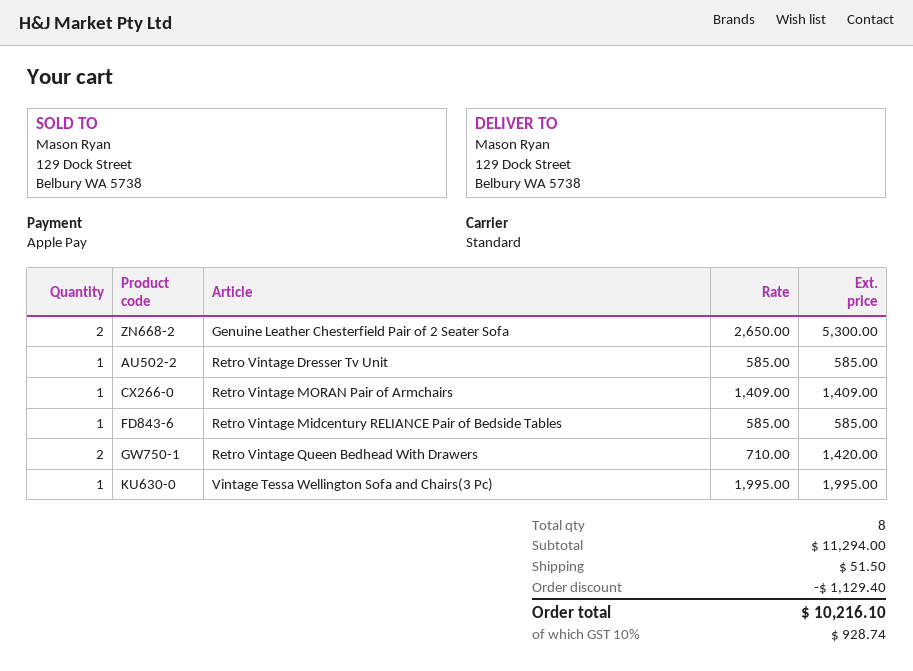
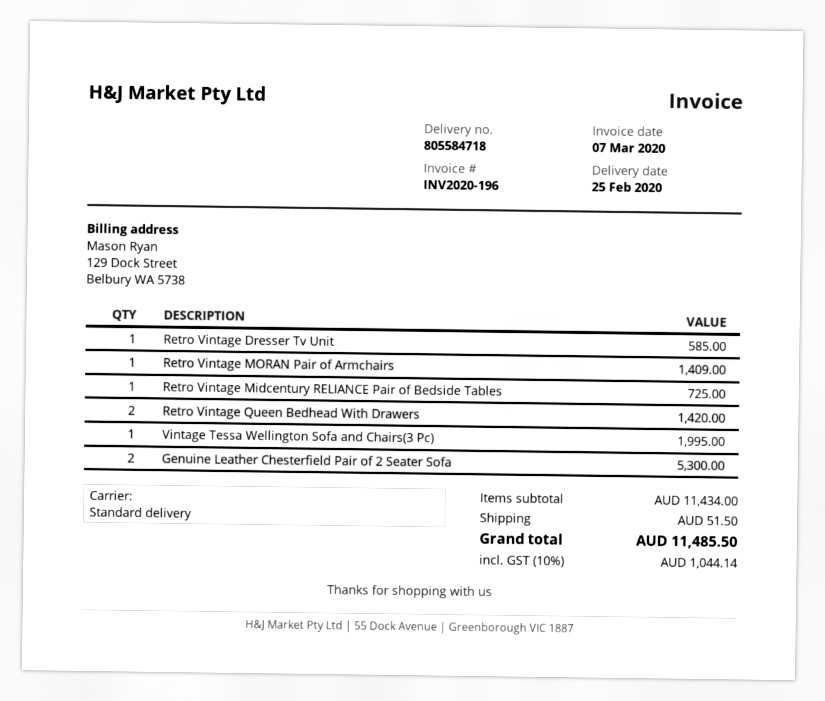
Retro Vintage Midcentury RELIANCE Pair of Bedside Tables: 1 for 585.00 -> 1 for 725.00
subtotal: 11294.00 -> 11434.00
discount: 1129.40 -> none
tax: 10% = 928.74 -> 10% = 1044.14
total: 10216.10 -> 11485.50

